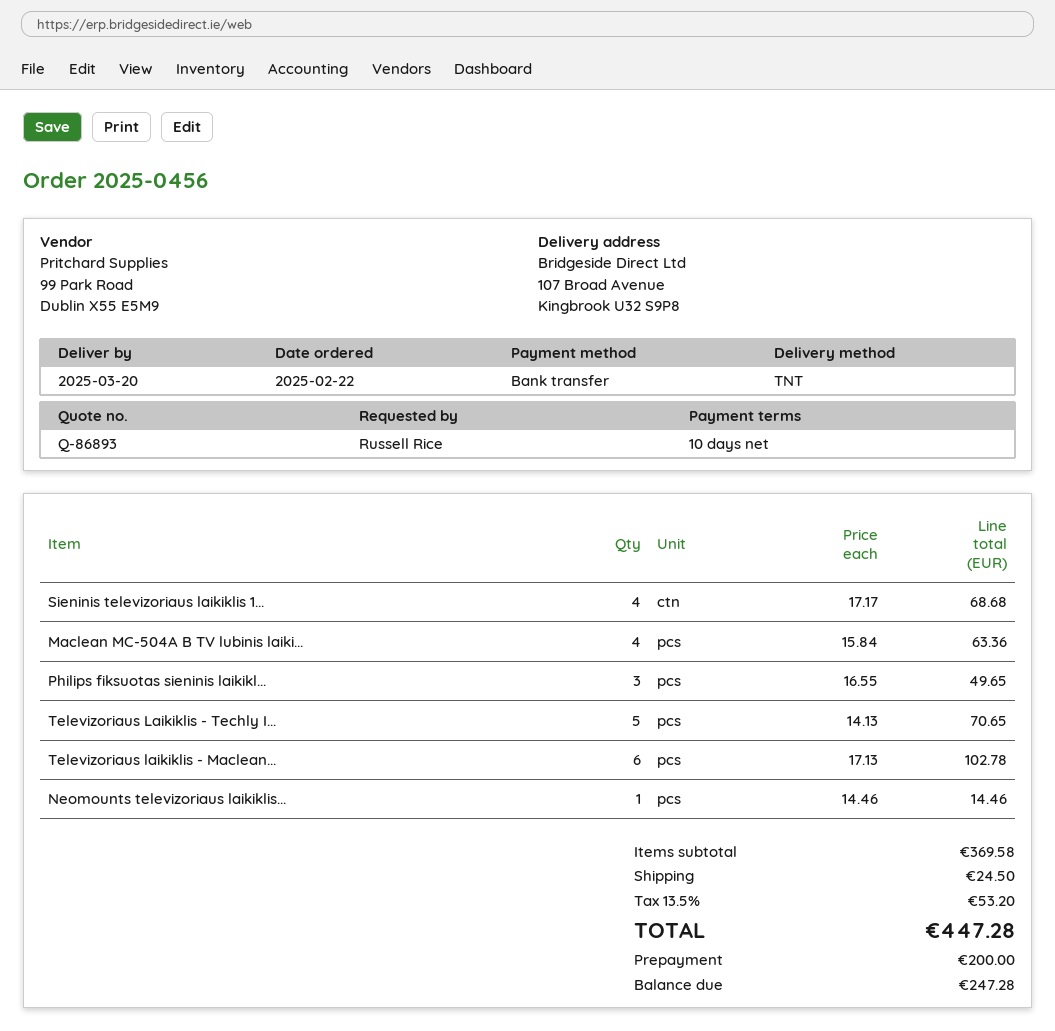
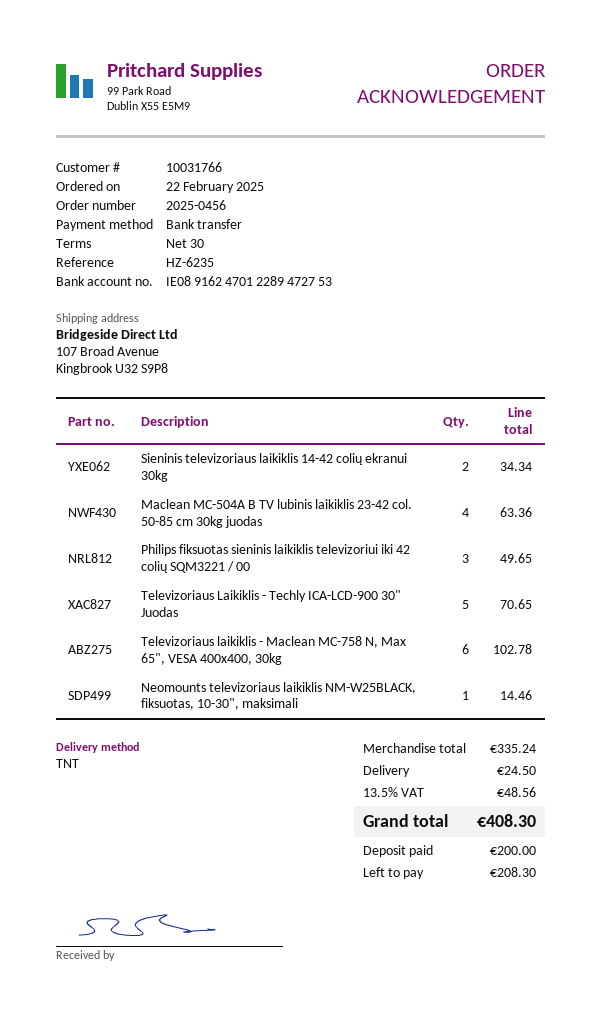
payment terms: 10 days -> 30 days
Sieninis televizoriaus laikiklis 1...: 4 for 68.68 -> 2 for 34.34
subtotal: 369.58 -> 335.24
tax: 13.5% = 53.20 -> 13.5% = 48.56
total: 447.28 -> 408.30
balance: 247.28 -> 208.30

